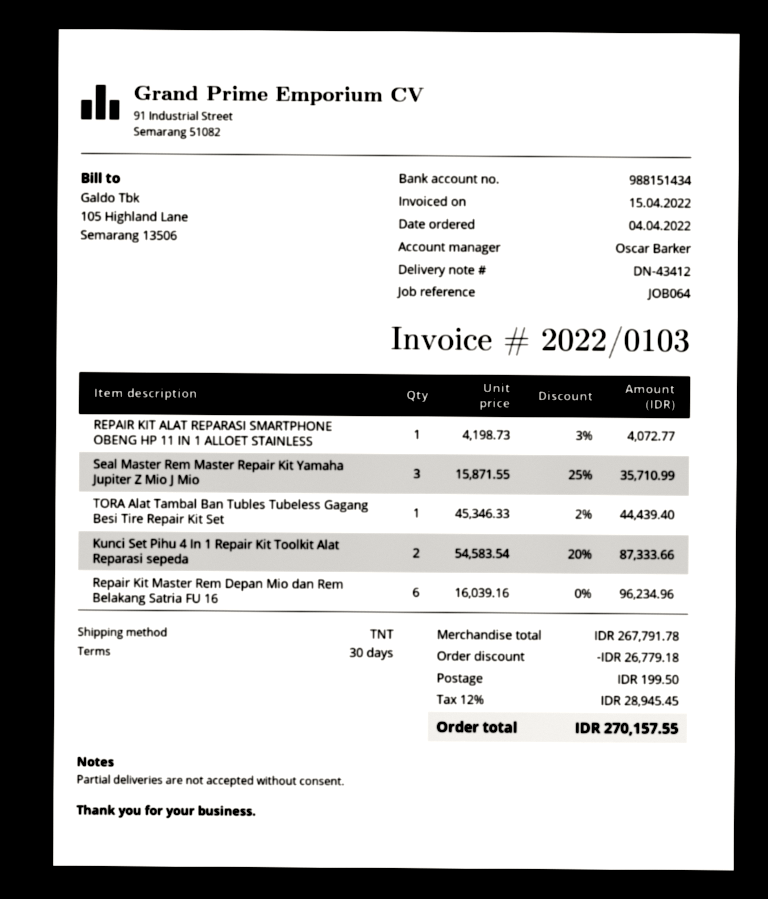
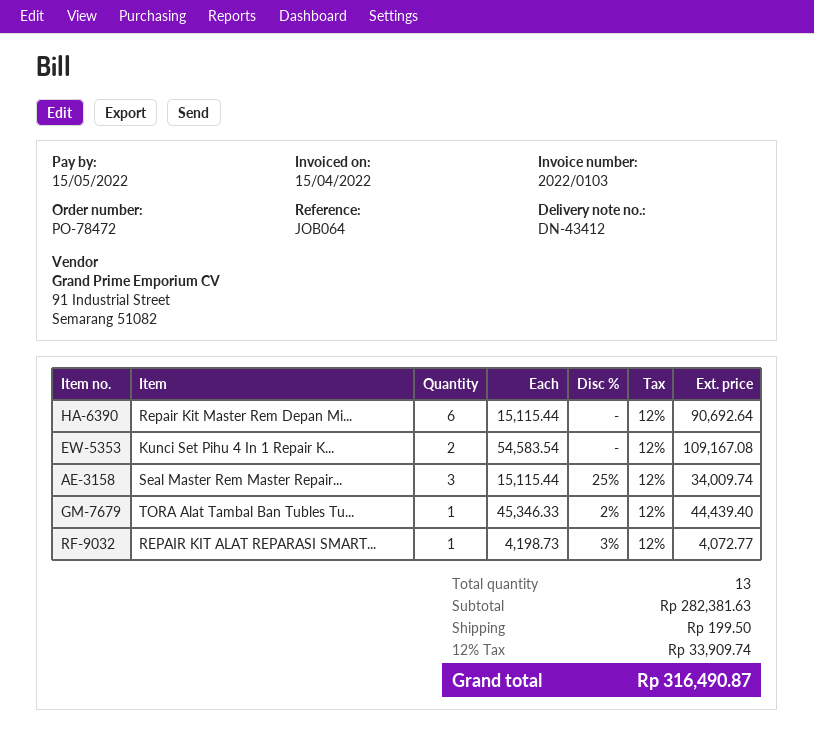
Seal Master Rem Master Repair Kit Yamaha Jupiter Z Mio J Mio: 3 x 15871.55 - 25% = 35710.99 -> 3 x 15115.44 - 25% = 34009.74
Kunci Set Pihu 4 In 1 Repair Kit Toolkit Alat Reparasi sepeda: 2 x 54583.54 - 20% = 87333.66 -> 2 x 54583.54 = 109167.08
Repair Kit Master Rem Depan Mio dan Rem Belakang Satria FU 16: 6 x 16039.16 = 96234.96 -> 6 x 15115.44 = 90692.64
subtotal: 267791.78 -> 282381.63
discount: 26779.18 -> none
tax: 12% = 28945.45 -> 12% = 33909.74
total: 270157.55 -> 316490.87

